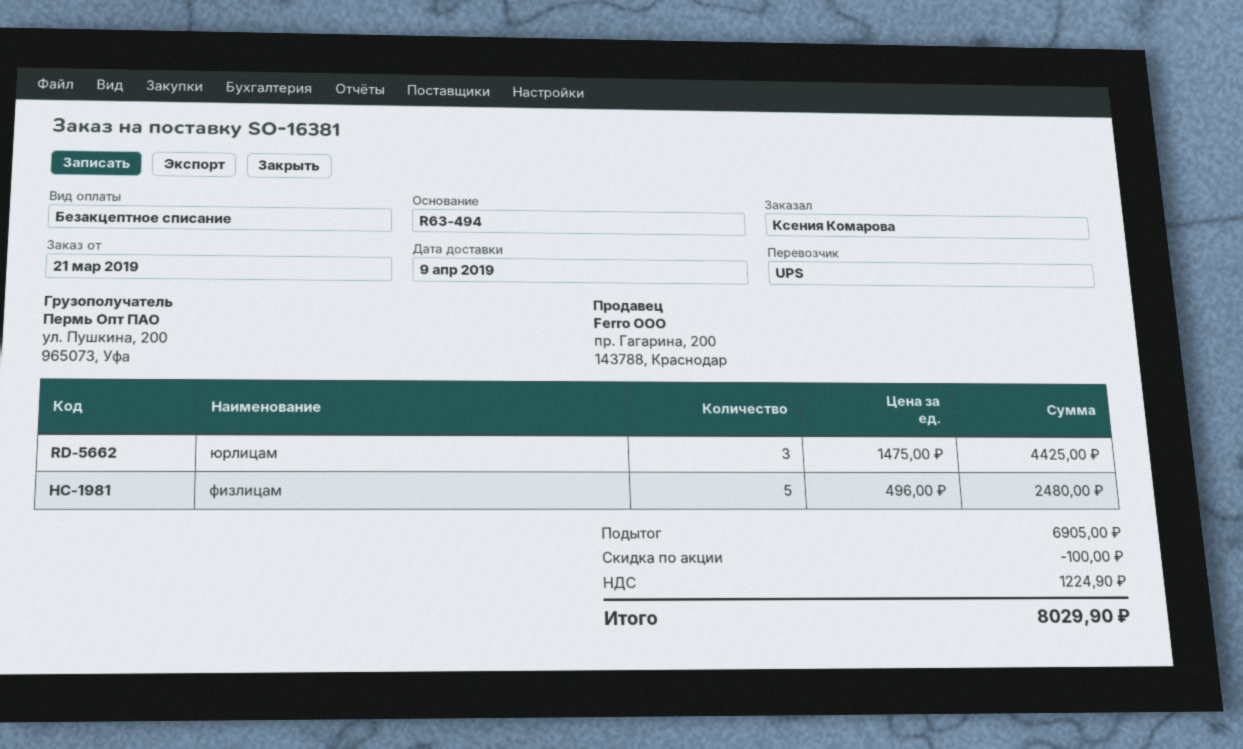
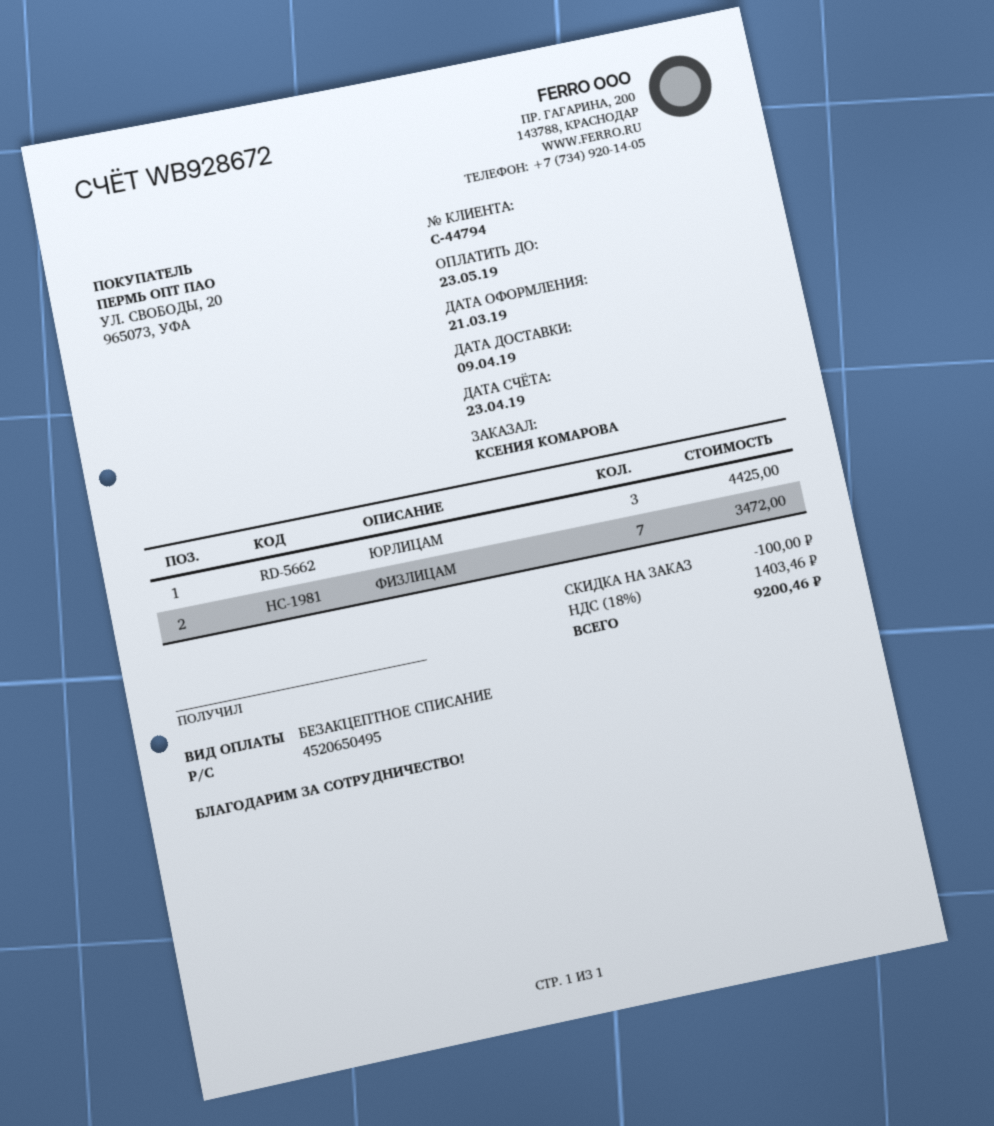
физлицам: 5 for 2480.00 -> 7 for 3472.00
tax: 1224.90 -> 1403.46
total: 8029.90 -> 9200.46

